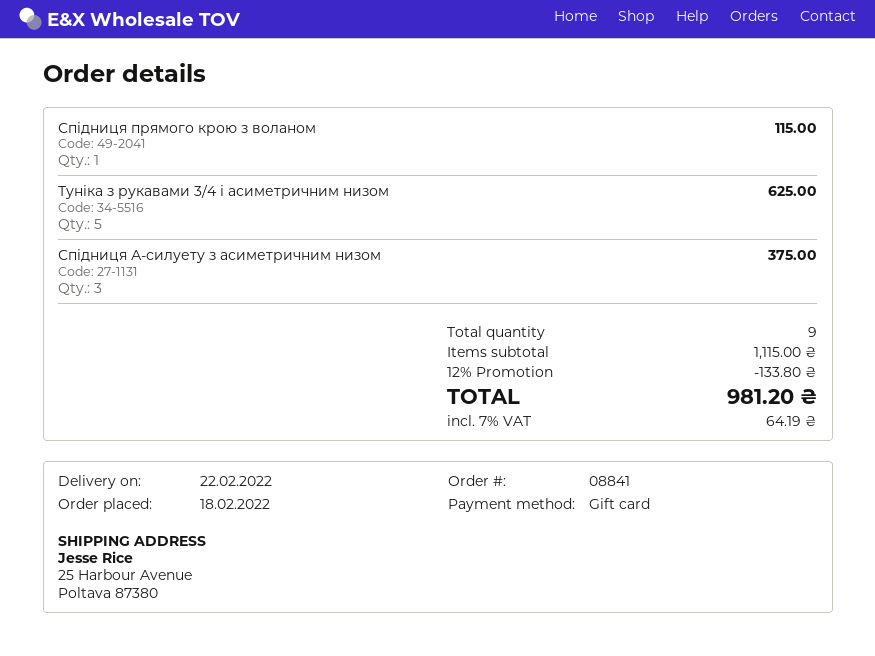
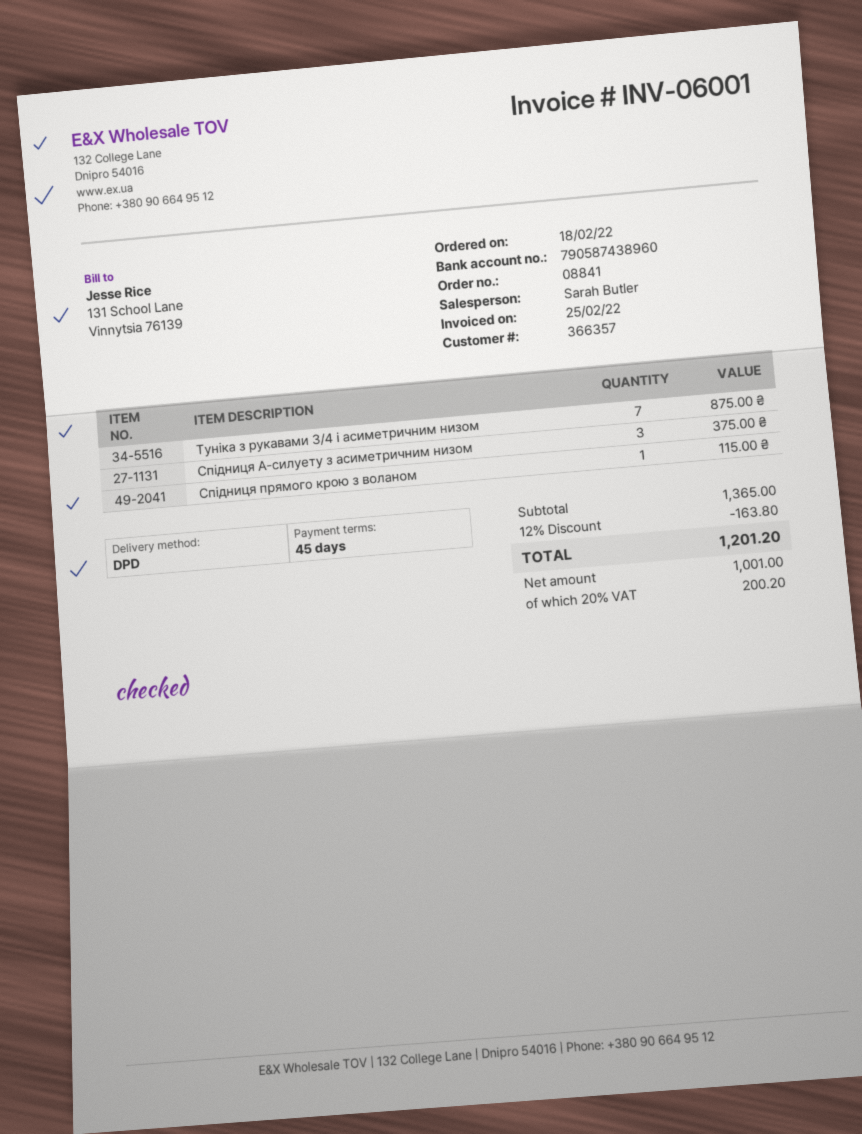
Туніка з рукавами 3/4 і асиметричним низом: 5 for 625.00 -> 7 for 875.00
subtotal: 1115.00 -> 1365.00
discount: 12% = 133.80 -> 12% = 163.80
tax: 7% = 64.19 -> 20% = 200.20
total: 981.20 -> 1201.20

